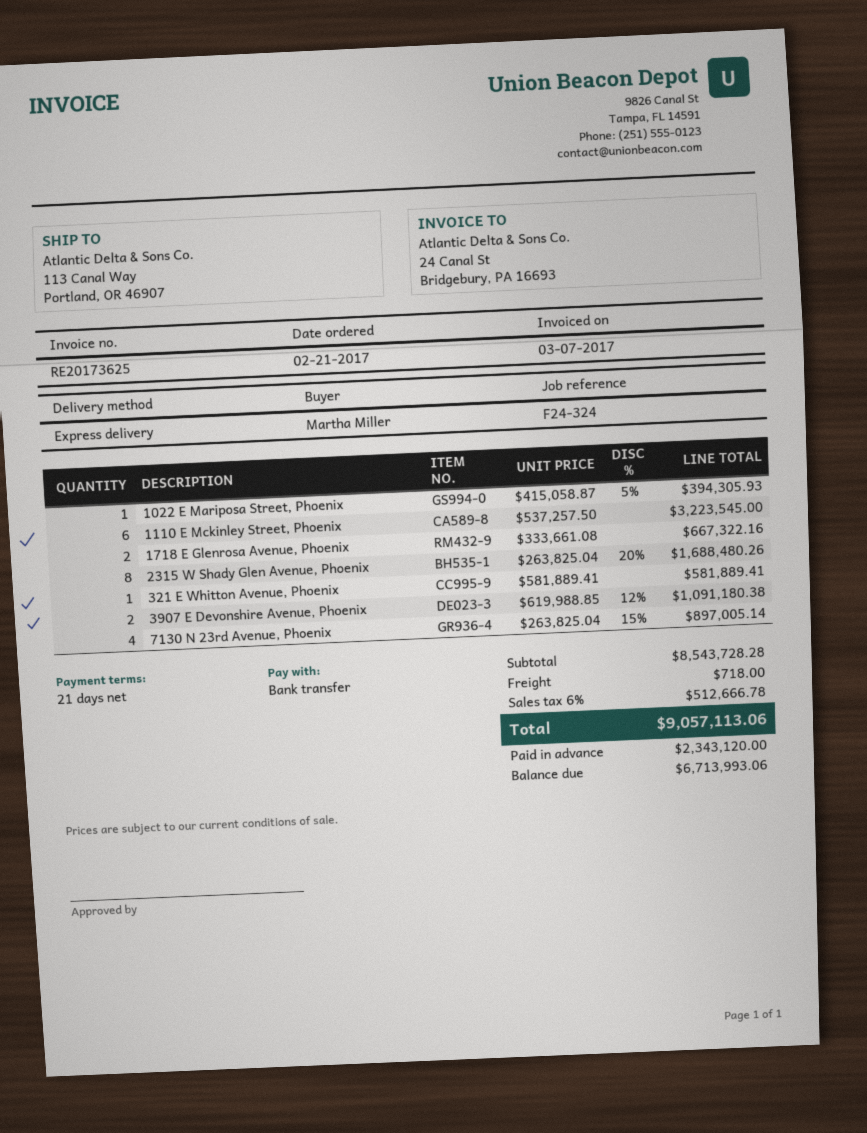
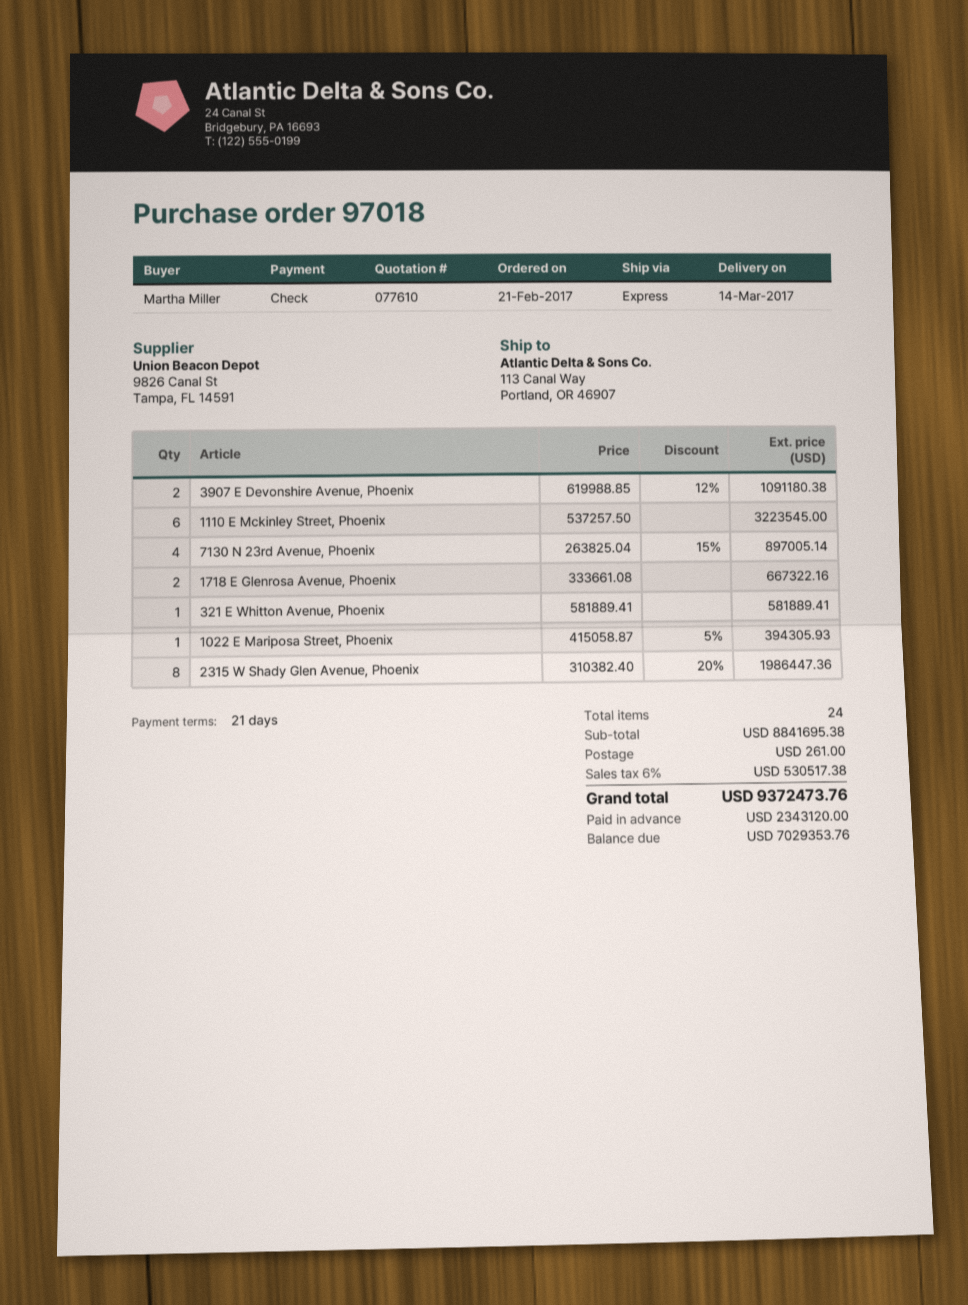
payment method: bank transfer -> cheque
2315 W Shady Glen Avenue, Phoenix: 8 x 263825.04 - 20% = 1688480.26 -> 8 x 310382.40 - 20% = 1986447.36
subtotal: 8543728.28 -> 8841695.38
shipping: 718.00 -> 261.00
tax: 6% = 512666.78 -> 6% = 530517.38
total: 9057113.06 -> 9372473.76
balance: 6713993.06 -> 7029353.76

